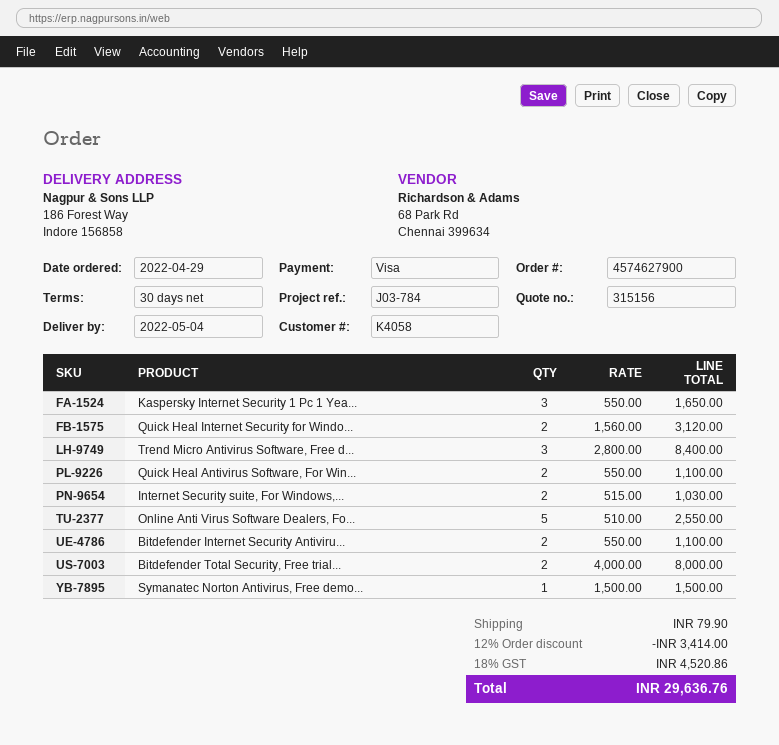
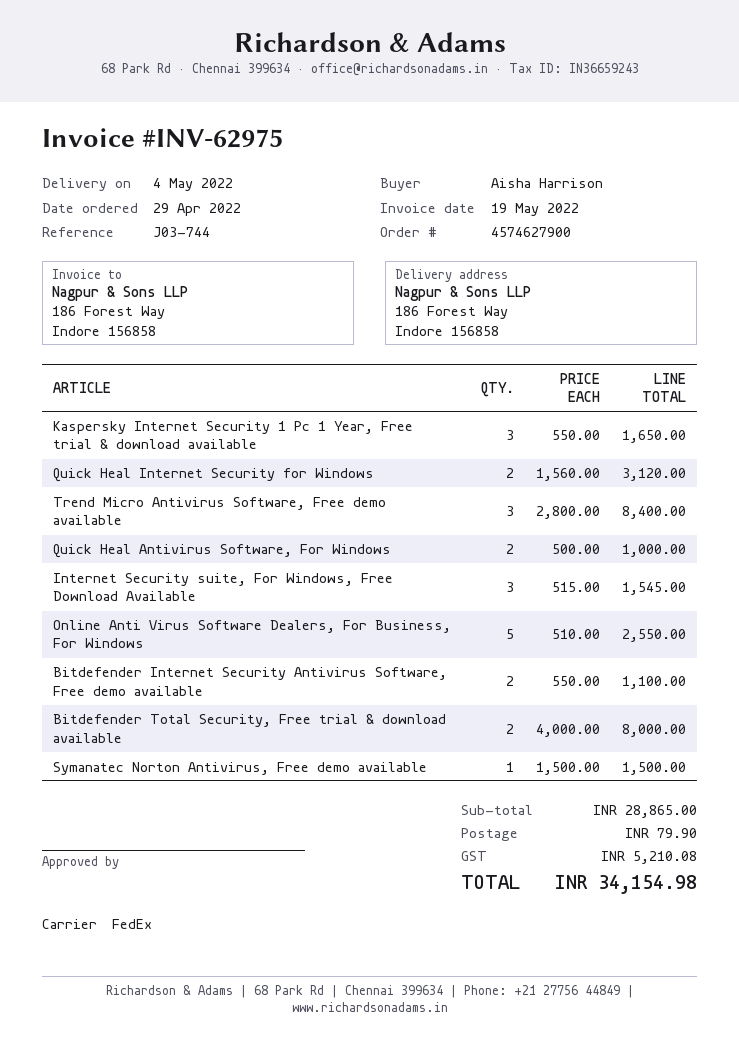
reference: J03-784 -> J03-744
Quick Heal Antivirus Software, For Win...: 2 x 550.00 = 1100.00 -> 2 x 500.00 = 1000.00
Internet Security suite, For Windows,...: 2 x 515.00 = 1030.00 -> 3 x 515.00 = 1545.00
discount: 12% = 3414.00 -> none
tax: 4520.86 -> 5210.08
total: 29636.76 -> 34154.98

